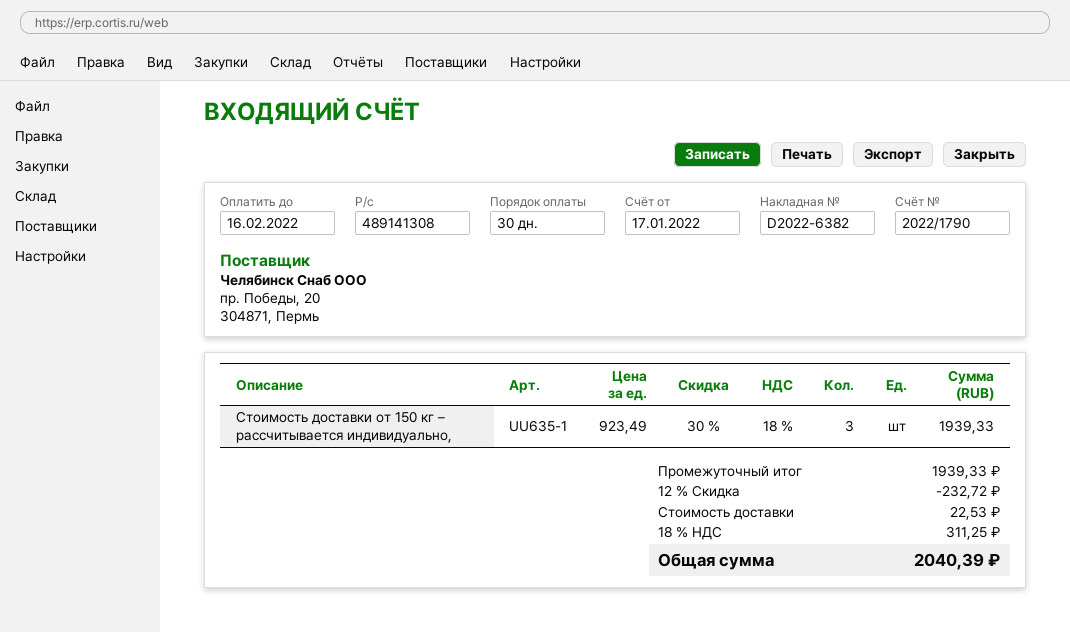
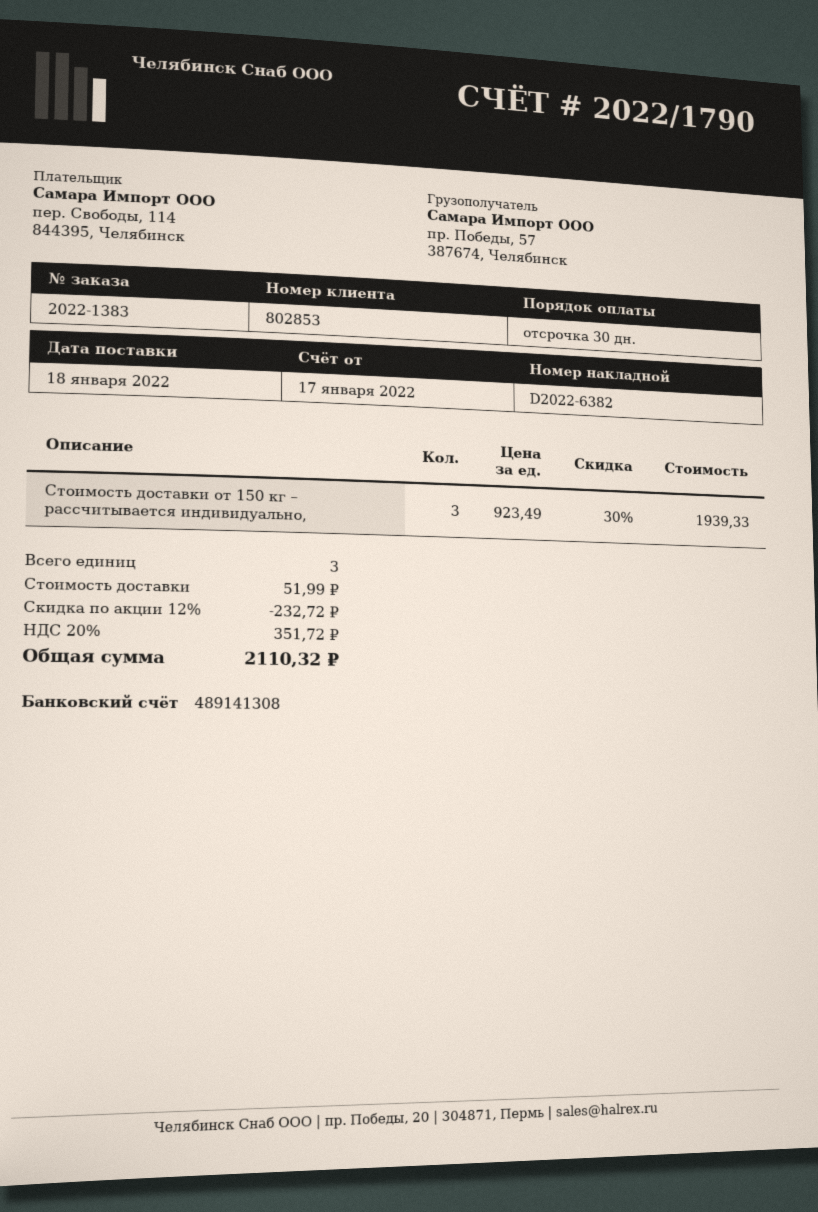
shipping: 22.53 -> 51.99
tax: 18% = 311.25 -> 20% = 351.72
total: 2040.39 -> 2110.32

